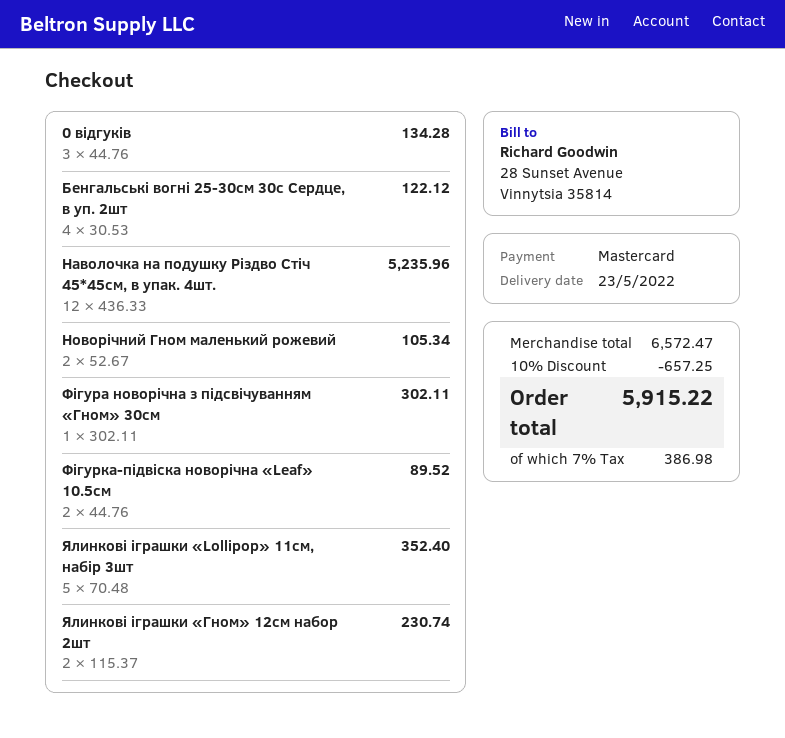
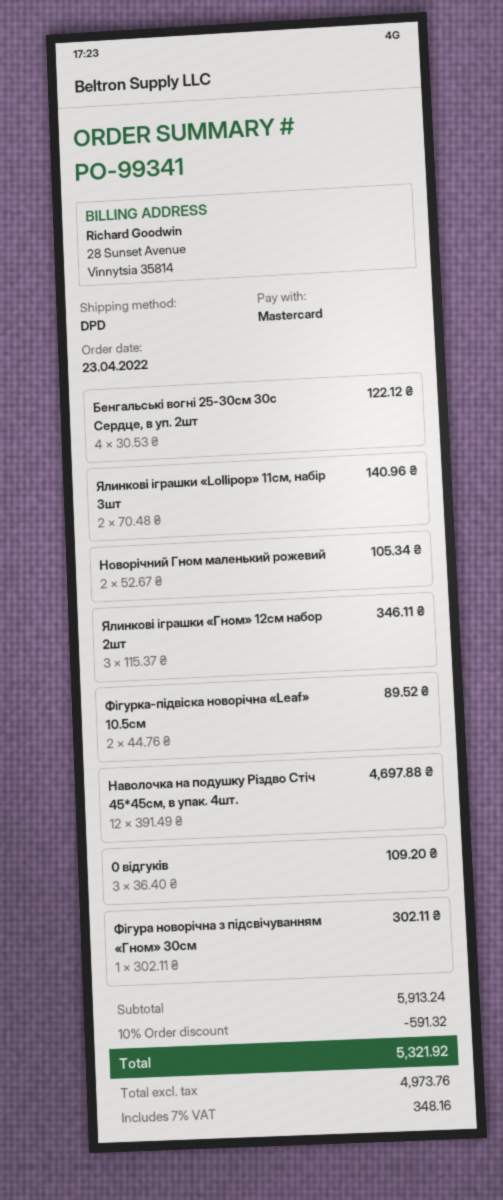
0 відгуків: 3 x 44.76 = 134.28 -> 3 x 36.40 = 109.20
Наволочка на подушку Різдво Стіч 45*45см, в упак. 4шт.: 12 x 436.33 = 5235.96 -> 12 x 391.49 = 4697.88
Ялинкові іграшки «Lollipop» 11см, набір 3шт: 5 x 70.48 = 352.40 -> 2 x 70.48 = 140.96
Ялинкові іграшки «Гном» 12см набор 2шт: 2 x 115.37 = 230.74 -> 3 x 115.37 = 346.11
subtotal: 6572.47 -> 5913.24
discount: 10% = 657.25 -> 10% = 591.32
tax: 7% = 386.98 -> 7% = 348.16
total: 5915.22 -> 5321.92

